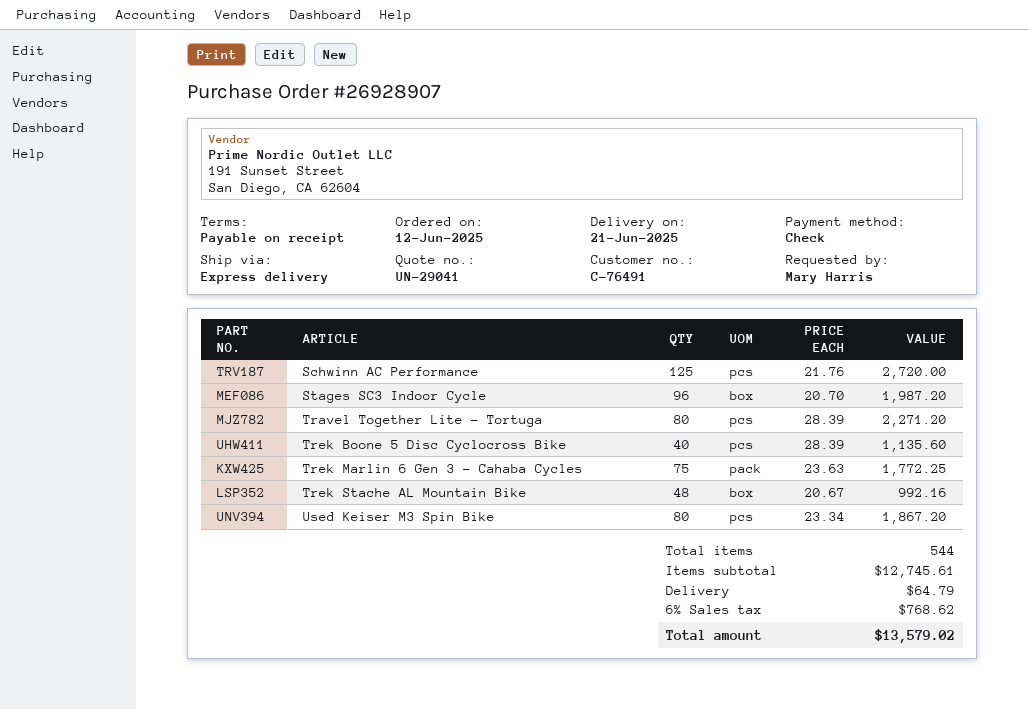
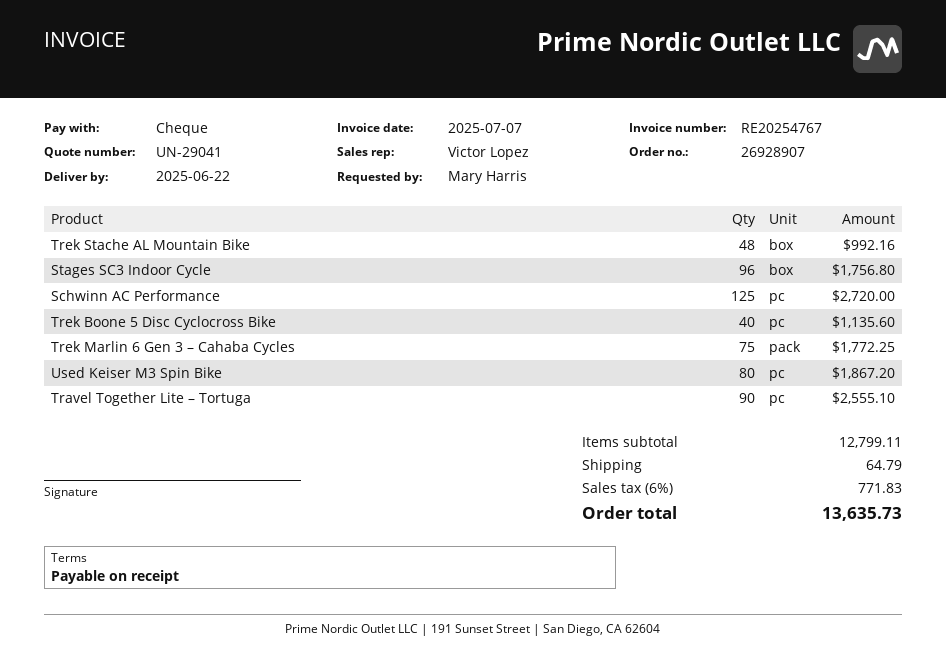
delivery date: 2025-06-21 -> 2025-06-22
Stages SC3 Indoor Cycle: 96 for 1987.20 -> 96 for 1756.80
Travel Together Lite – Tortuga: 80 for 2271.20 -> 90 for 2555.10
subtotal: 12745.61 -> 12799.11
tax: 6% = 768.62 -> 6% = 771.83
total: 13579.02 -> 13635.73

